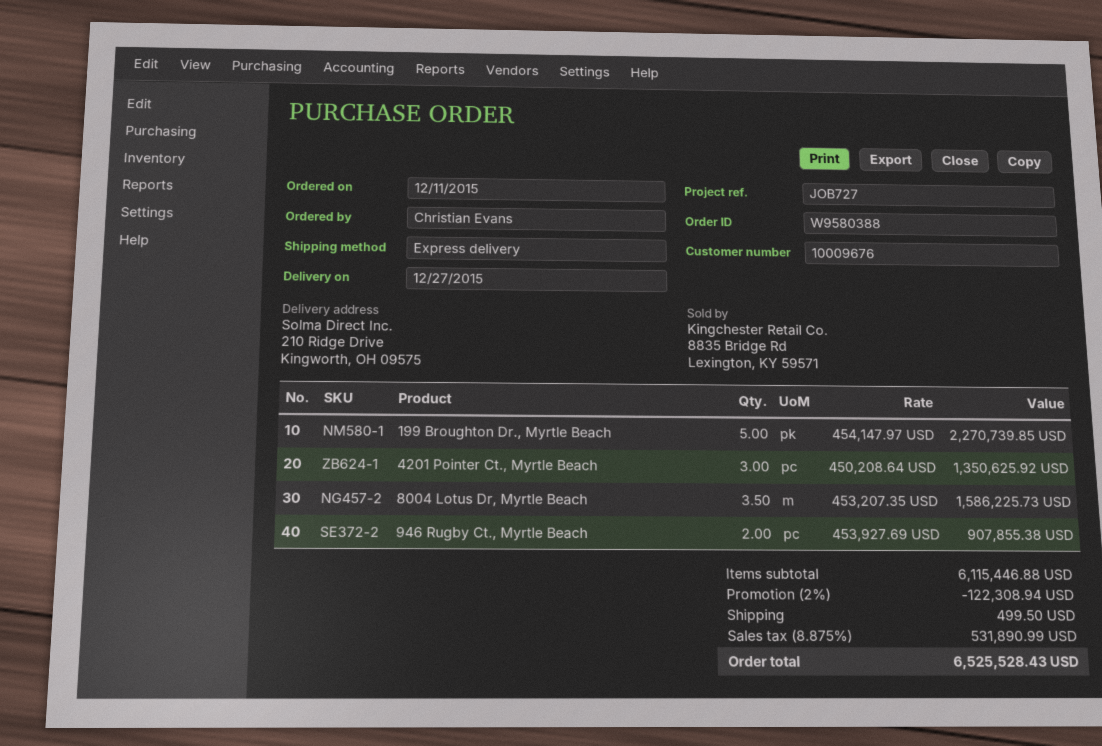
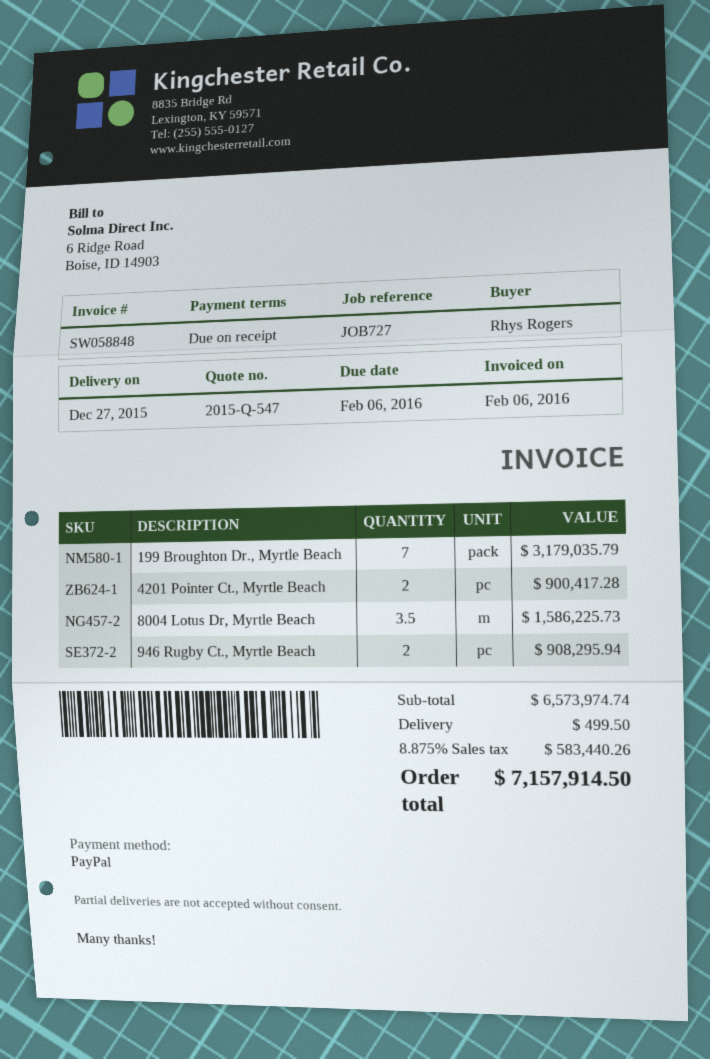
ordered by: Christian Evans -> Rhys Rogers
199 Broughton Dr., Myrtle Beach: 5 for 2270739.85 -> 7 for 3179035.79
4201 Pointer Ct., Myrtle Beach: 3 for 1350625.92 -> 2 for 900417.28
946 Rugby Ct., Myrtle Beach: 2 for 907855.38 -> 2 for 908295.94
subtotal: 6115446.88 -> 6573974.74
discount: 2% = 122308.94 -> none
tax: 8.875% = 531890.99 -> 8.875% = 583440.26
total: 6525528.43 -> 7157914.50

